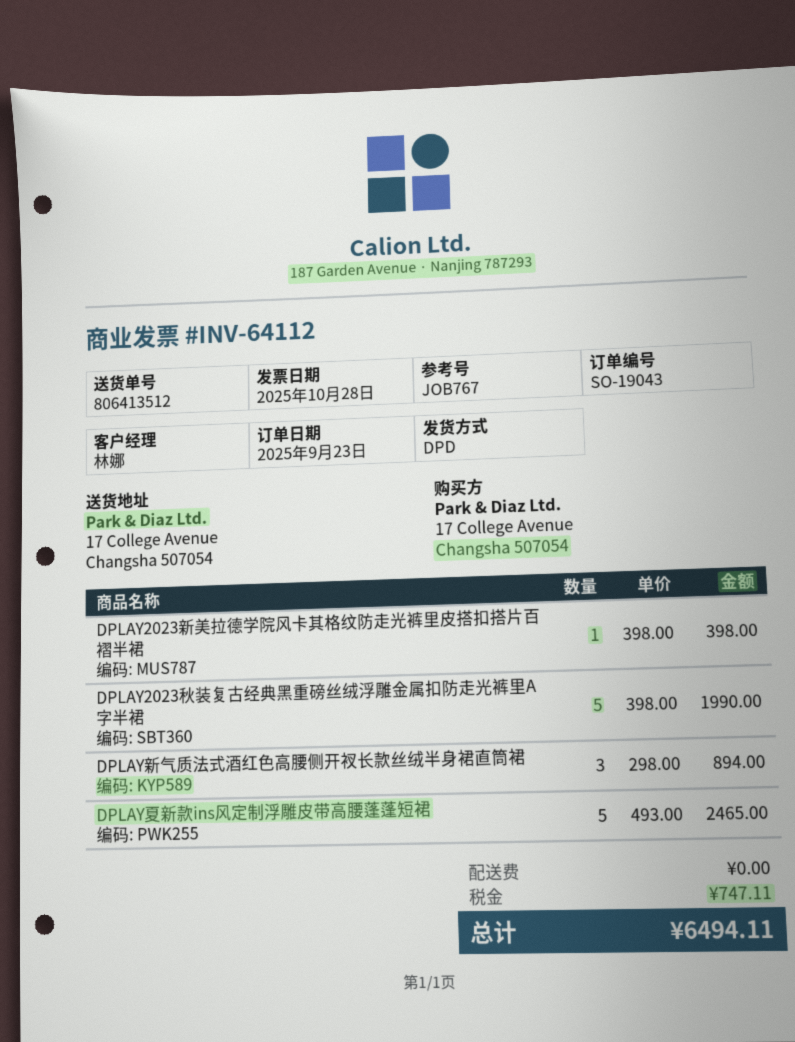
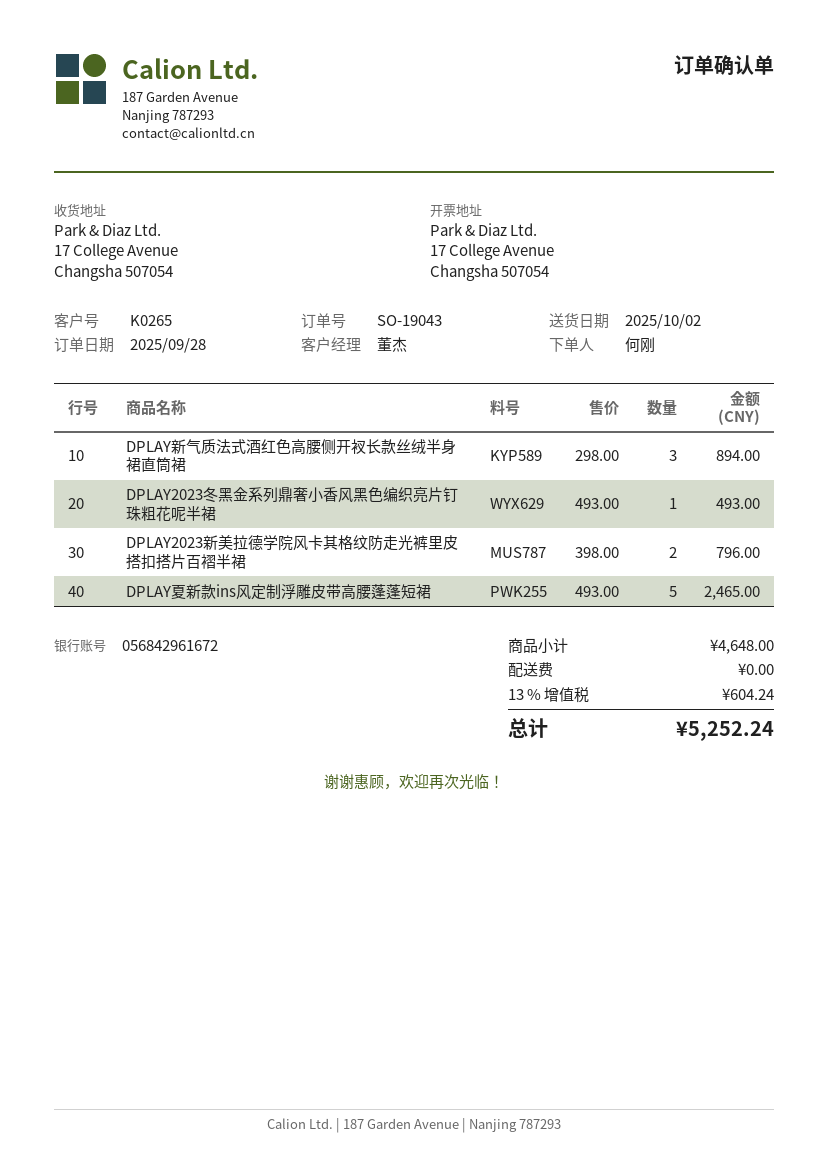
order date: 2025-09-23 -> 2025-09-28
sales rep: 林娜 -> 董杰
DPLAY2023新美拉德学院风卡其格纹防走光裤里皮搭扣搭片百褶半裙: 1 x 398.00 = 398.00 -> 2 x 398.00 = 796.00
DPLAY2023秋装复古经典黑重磅丝绒浮雕金属扣防走光裤里A字半裙: 5 x 398.00 = 1990.00 -> none
DPLAY2023冬黑金系列鼎奢小香风黑色编织亮片钉珠粗花呢半裙: none -> 1 x 493.00 = 493.00
tax: 747.11 -> 604.24
total: 6494.11 -> 5252.24

